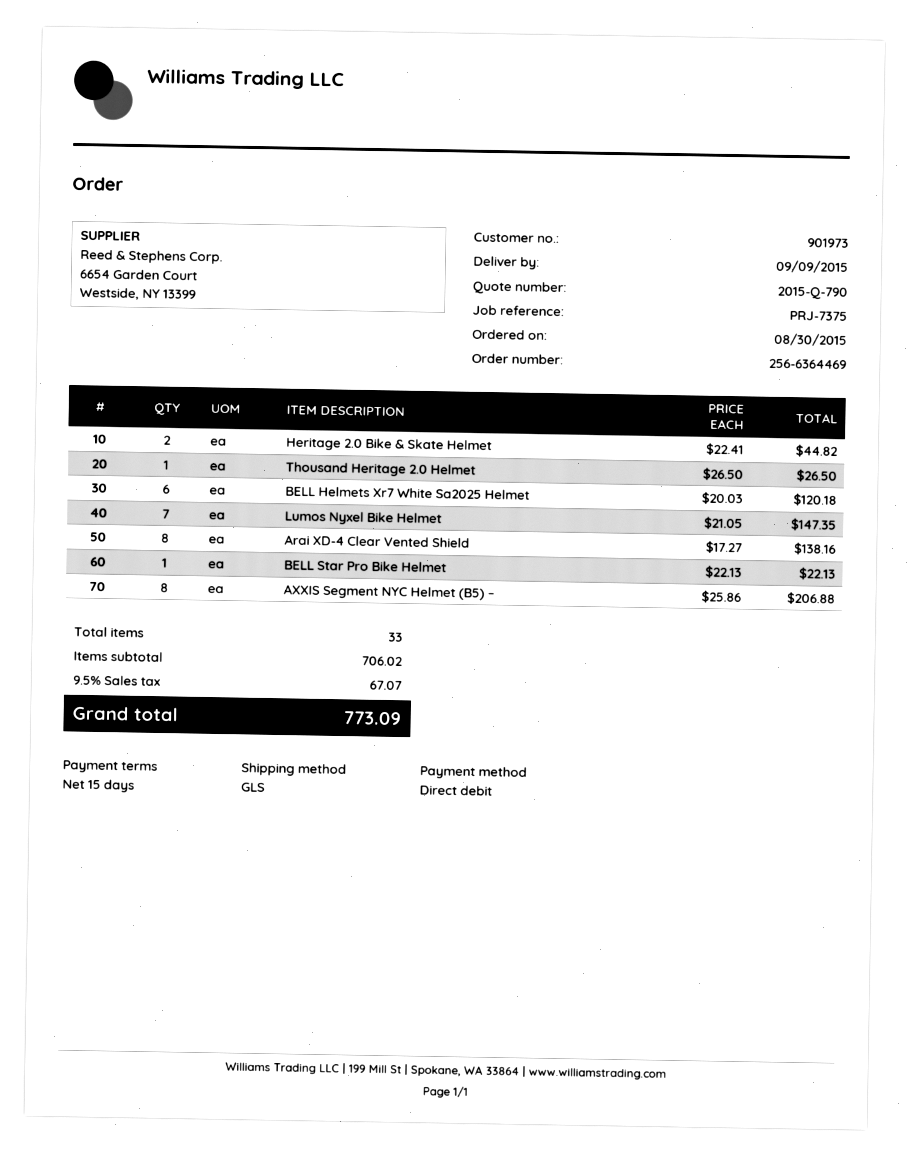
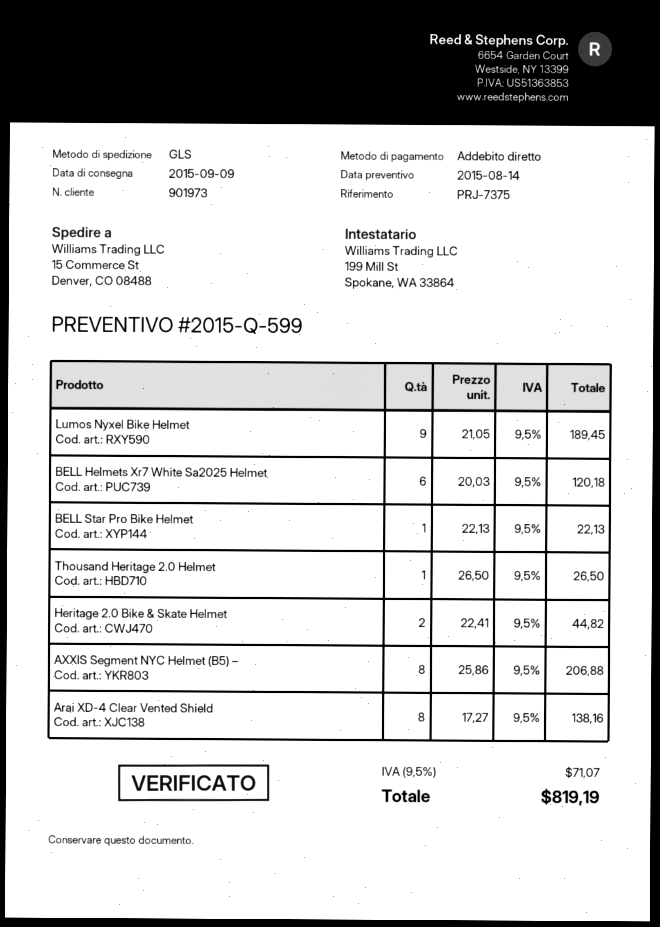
quote number: 2015-Q-790 -> 2015-Q-599
Lumos Nyxel Bike Helmet: 7 x 21.05 = 147.35 -> 9 x 21.05 = 189.45
tax: 9.5% = 67.07 -> 9.5% = 71.07
total: 773.09 -> 819.19

